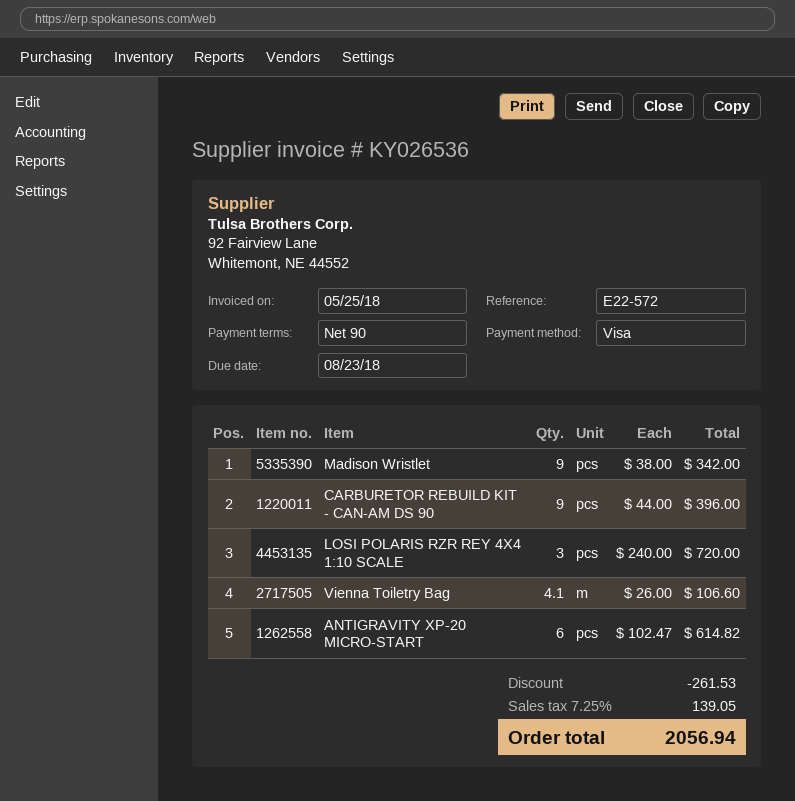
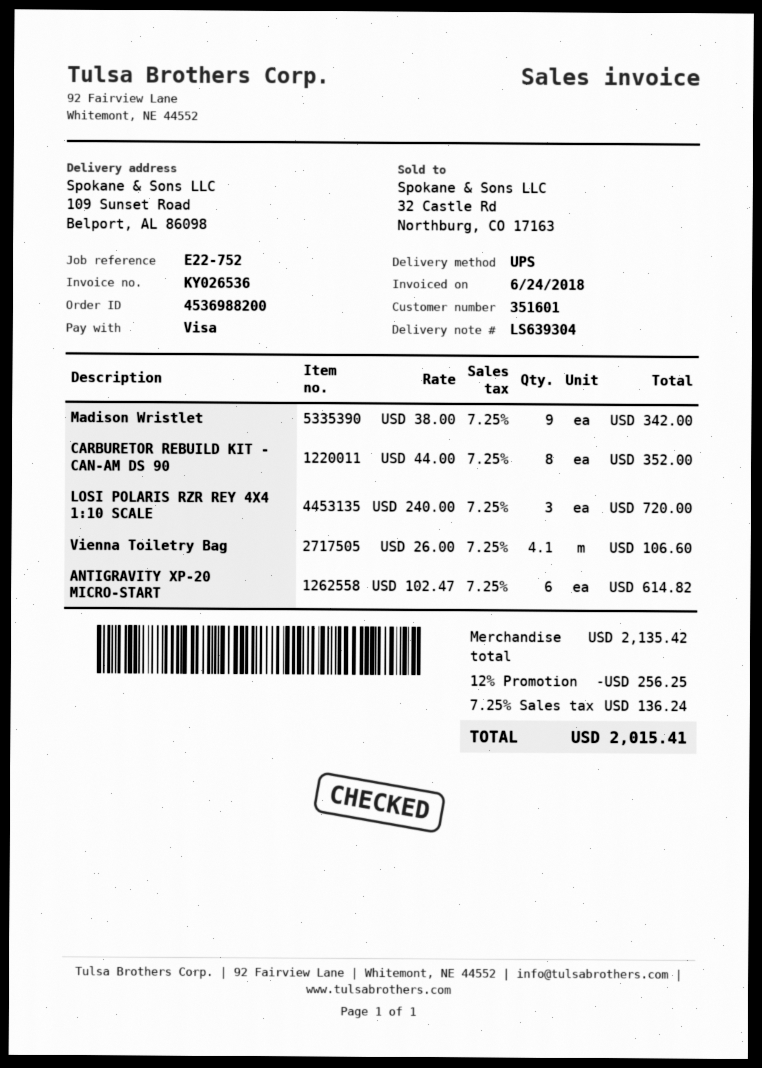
invoice date: 2018-05-25 -> 2018-06-24
reference: E22-572 -> E22-752
CARBURETOR REBUILD KIT - CAN-AM DS 90: 9 x 44.00 = 396.00 -> 8 x 44.00 = 352.00
discount: 261.53 -> 256.25
tax: 7.25% = 139.05 -> 7.25% = 136.24
total: 2056.94 -> 2015.41

